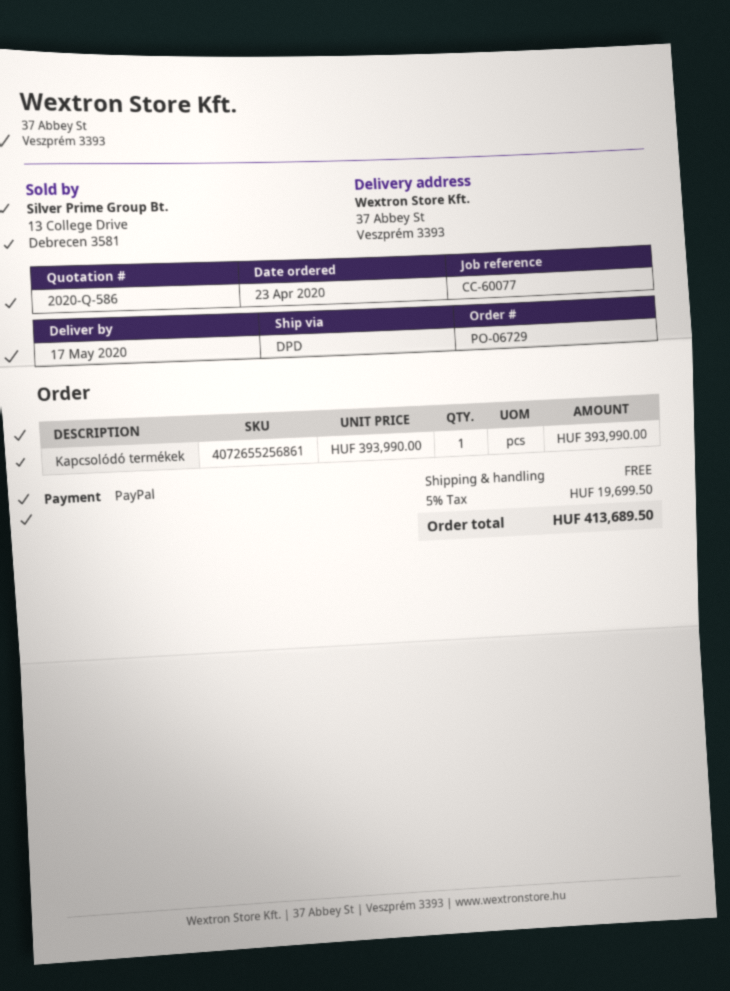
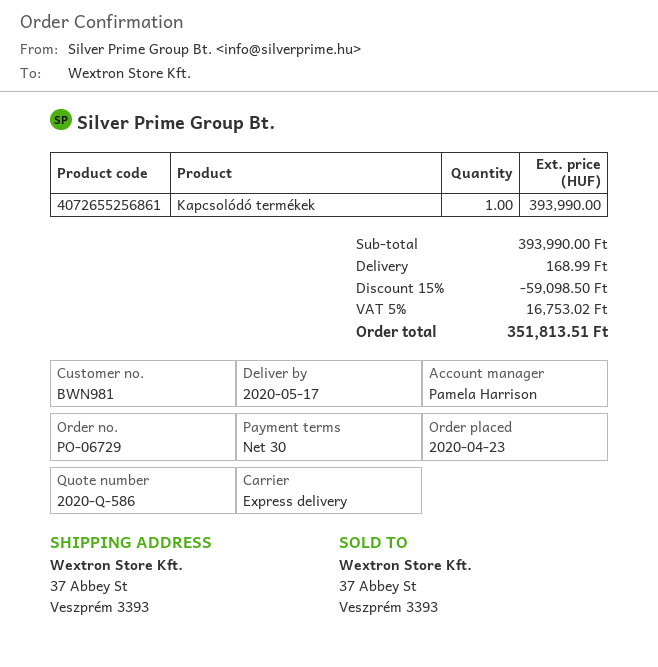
shipping method: DPD -> express
discount: none -> 15% = 59098.50
shipping: 0.00 -> 168.99
tax: 5% = 19699.50 -> 5% = 16753.02
total: 413689.50 -> 351813.51

